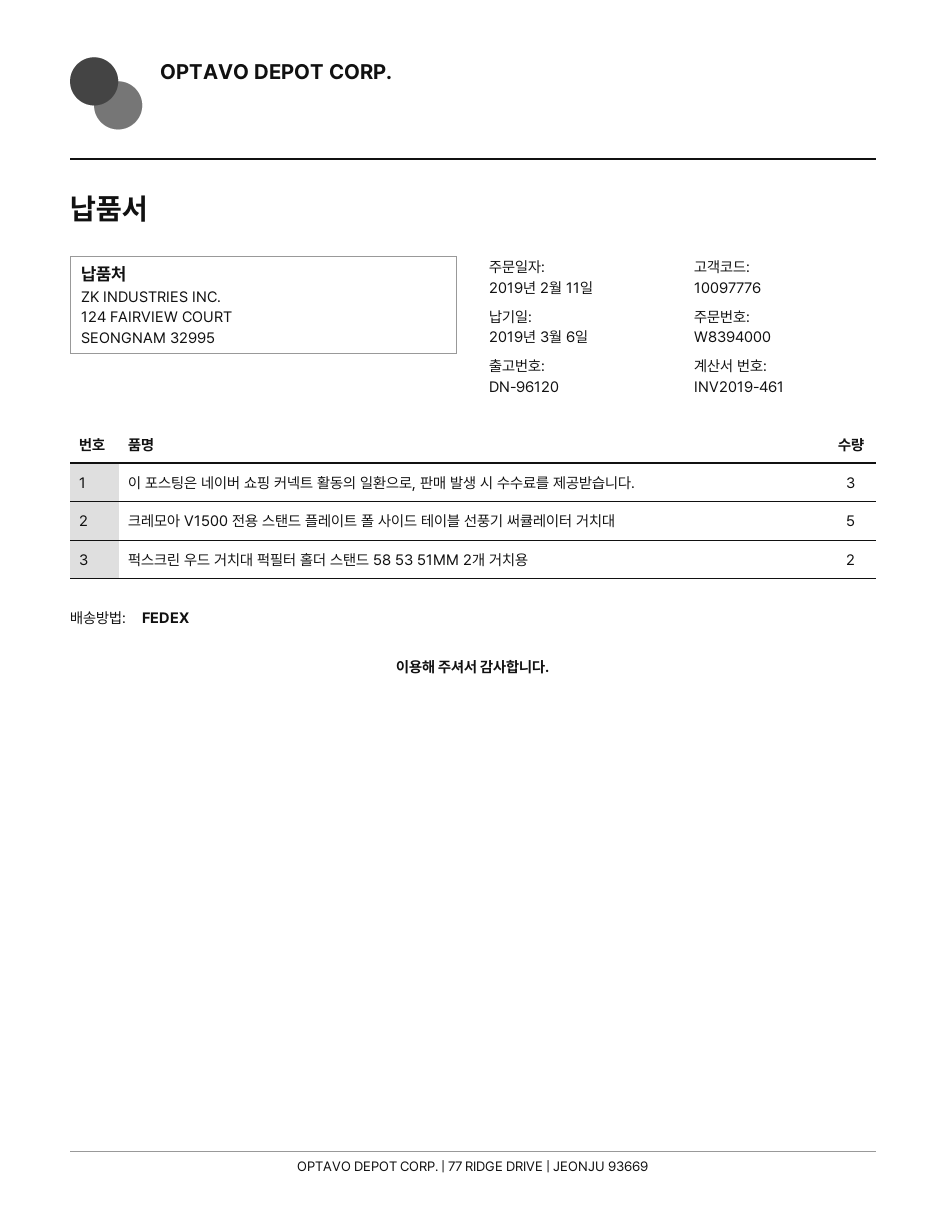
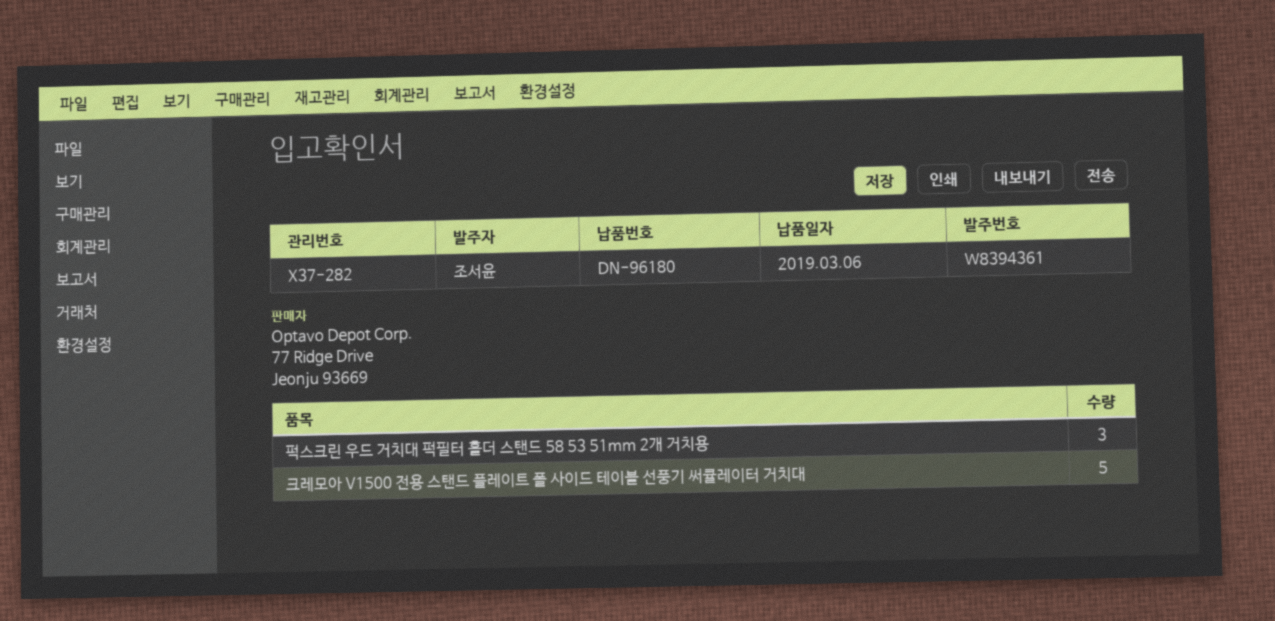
order number: W8394000 -> W8394361
delivery note number: DN-96120 -> DN-96180
이 포스팅은 네이버 쇼핑 커넥트 활동의 일환으로, 판매 발생 시 수수료를 제공받습니다.: 3 -> none
퍽스크린 우드 거치대 퍽필터 홀더 스탠드 58 53 51MM 2개 거치용: 2 -> 3

